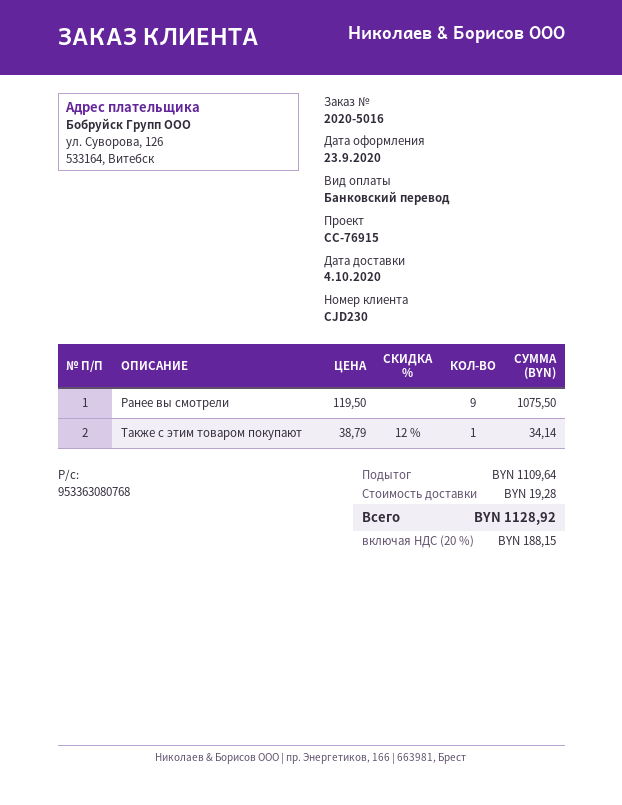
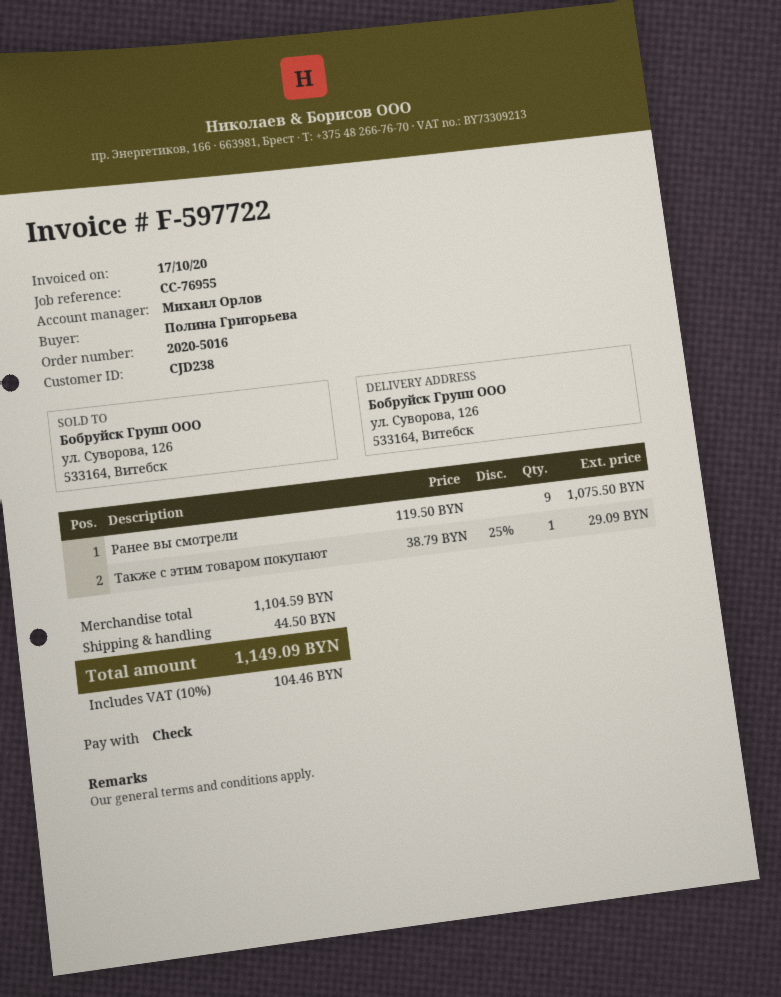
customer number: CJD230 -> CJD238
reference: CC-76915 -> CC-76955
payment method: bank transfer -> cheque
Также с этим товаром покупают: 1 x 38.79 - 12% = 34.14 -> 1 x 38.79 - 25% = 29.09
subtotal: 1109.64 -> 1104.59
shipping: 19.28 -> 44.50
tax: 20% = 188.15 -> 10% = 104.46
total: 1128.92 -> 1149.09

